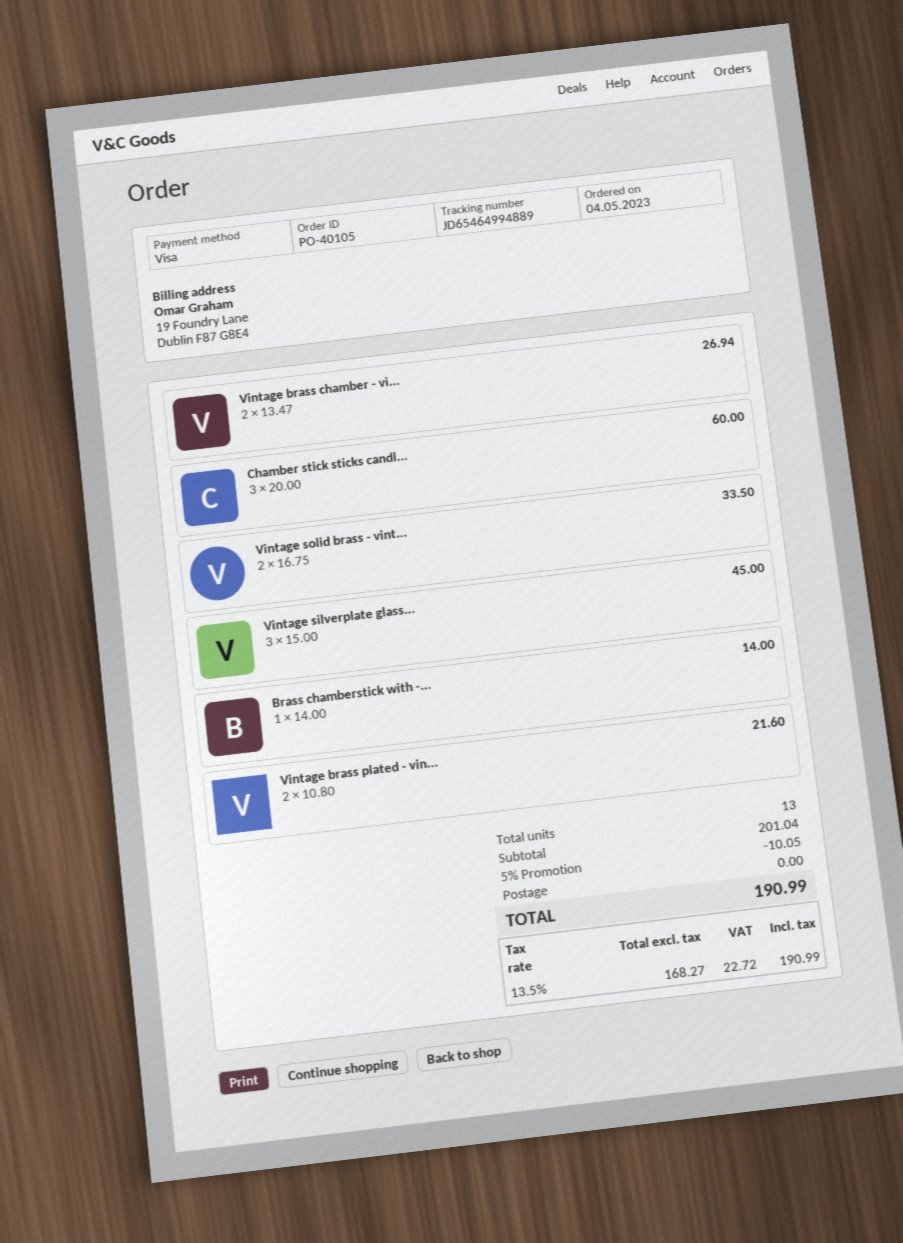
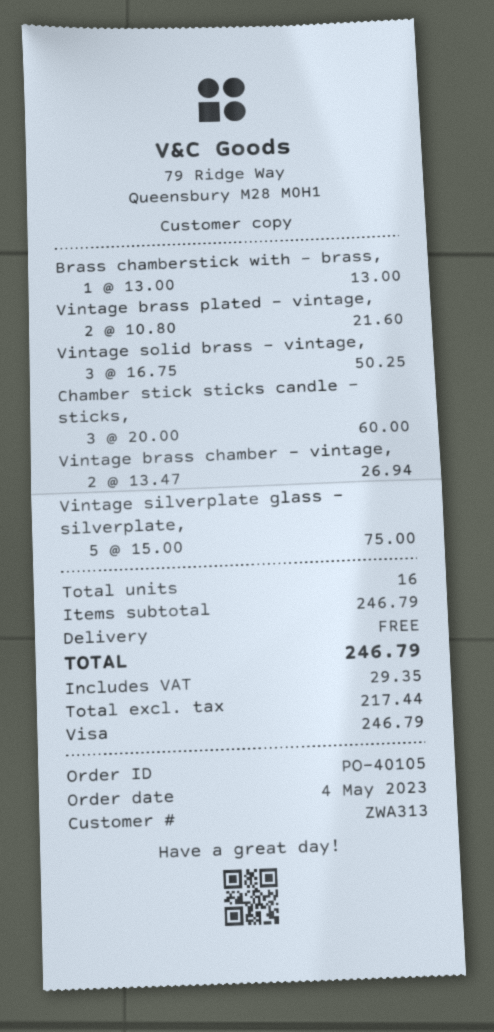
Vintage solid brass - vint...: 2 x 16.75 = 33.50 -> 3 x 16.75 = 50.25
Vintage silverplate glass...: 3 x 15.00 = 45.00 -> 5 x 15.00 = 75.00
Brass chamberstick with -...: 1 x 14.00 = 14.00 -> 1 x 13.00 = 13.00
total quantity: 13 -> 16
subtotal: 201.04 -> 246.79
discount: 5% = 10.05 -> none
net: 168.27 -> 217.44
tax: 22.72 -> 29.35
total: 190.99 -> 246.79

